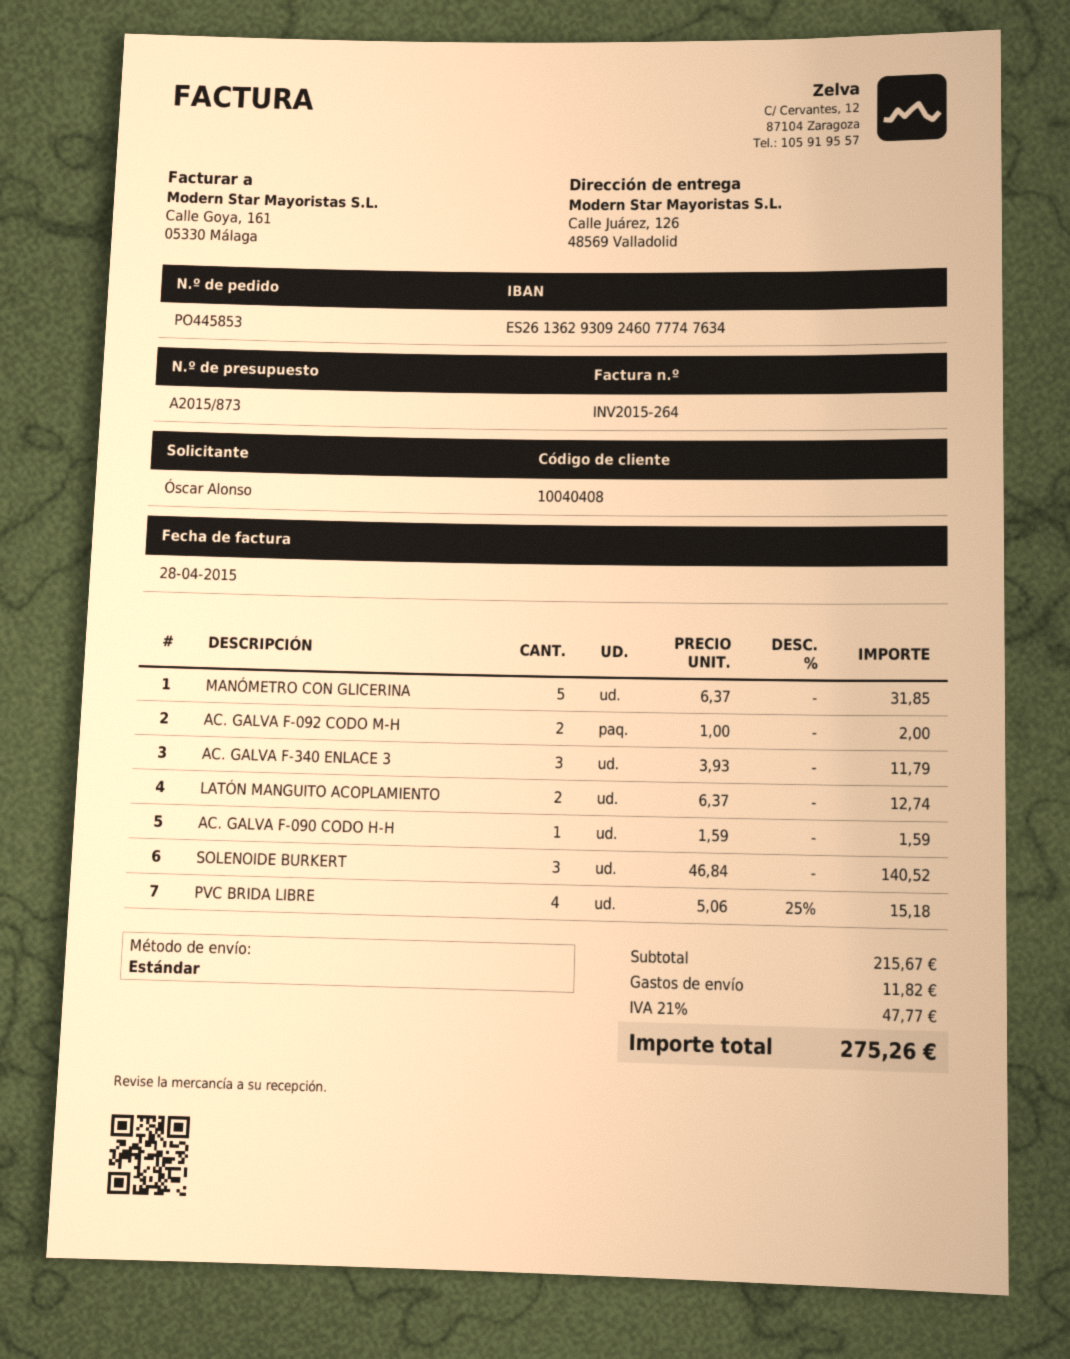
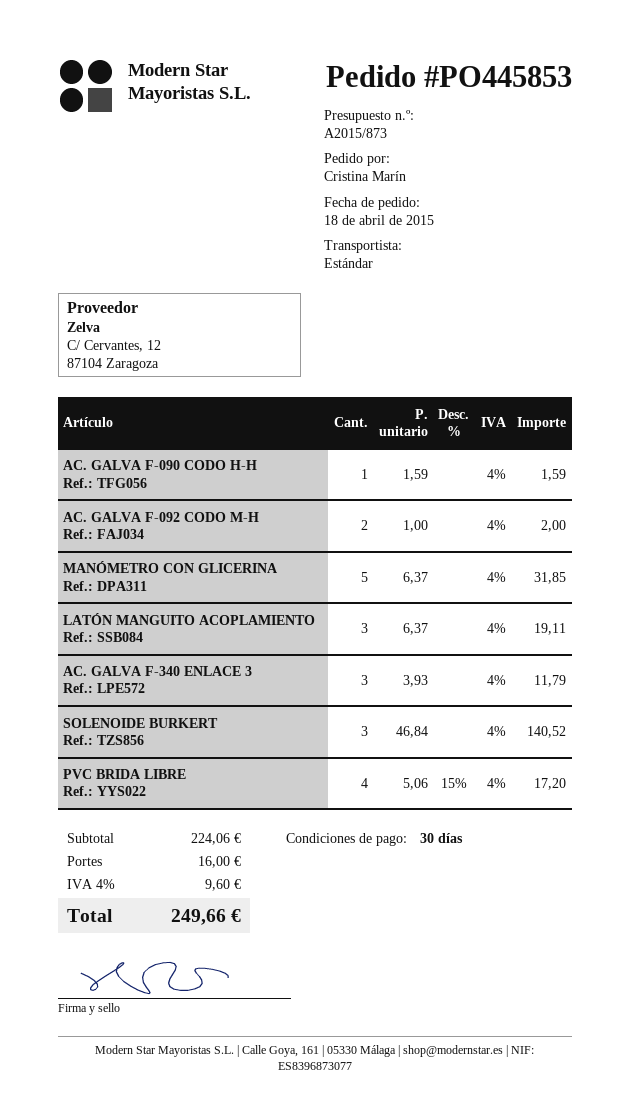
ordered by: Óscar Alonso -> Cristina Marín
LATÓN MANGUITO ACOPLAMIENTO: 2 x 6.37 = 12.74 -> 3 x 6.37 = 19.11
PVC BRIDA LIBRE: 4 x 5.06 - 25% = 15.18 -> 4 x 5.06 - 15% = 17.20
subtotal: 215.67 -> 224.06
shipping: 11.82 -> 16.00
tax: 21% = 47.77 -> 4% = 9.60
total: 275.26 -> 249.66

